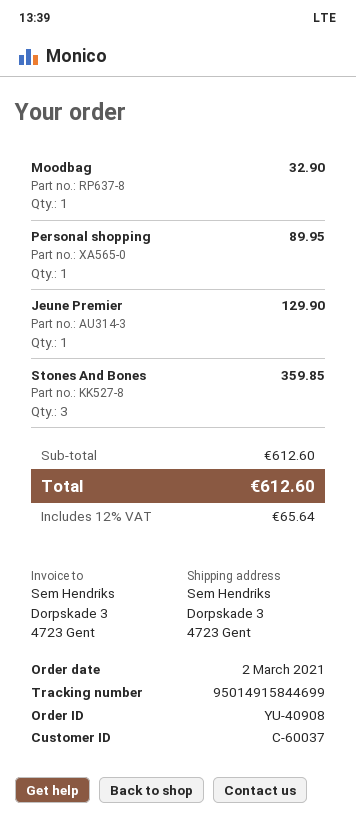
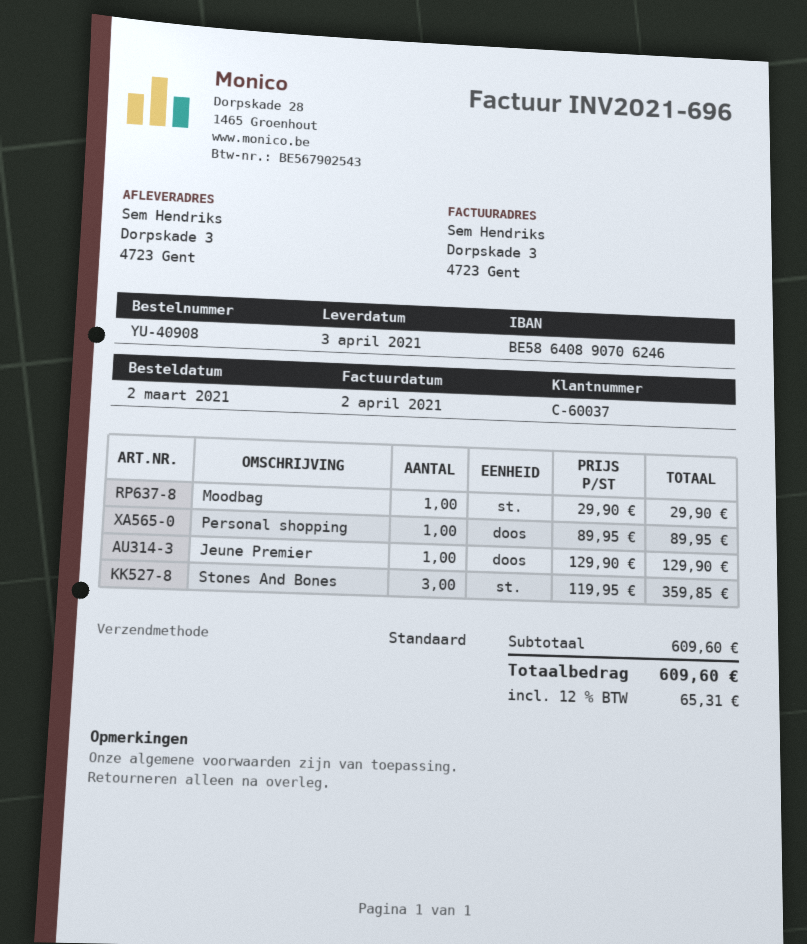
Moodbag: 1 for 32.90 -> 1 for 29.90
subtotal: 612.60 -> 609.60
tax: 12% = 65.64 -> 12% = 65.31
total: 612.60 -> 609.60

